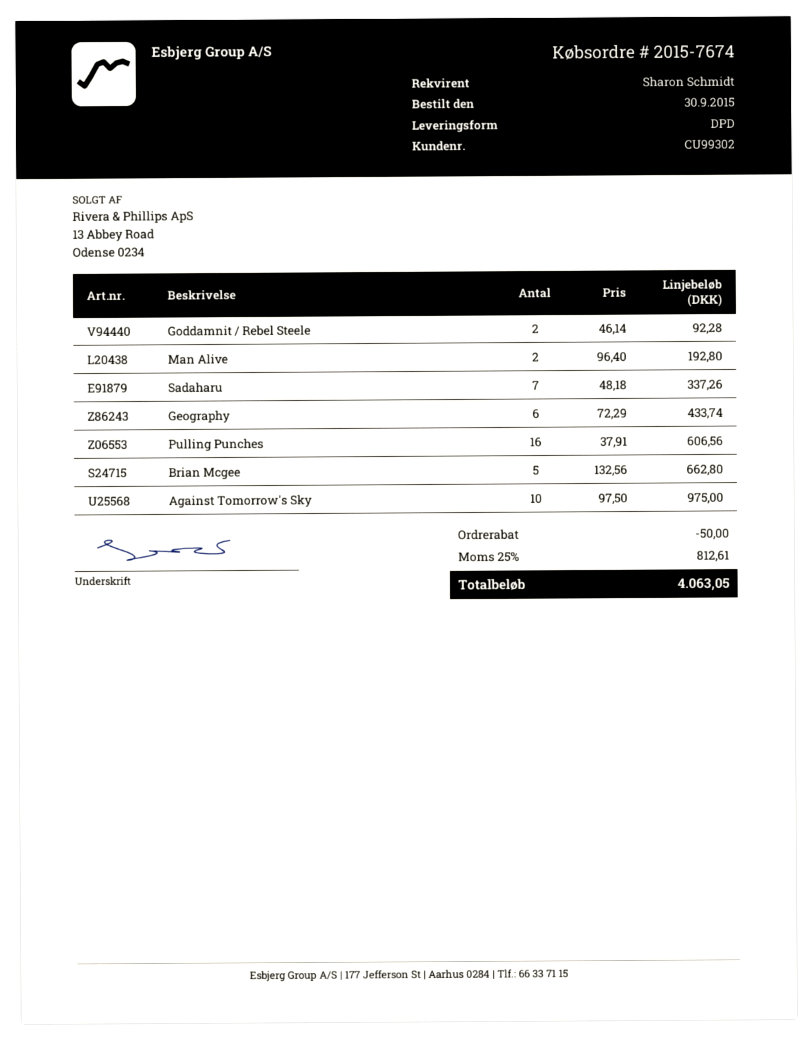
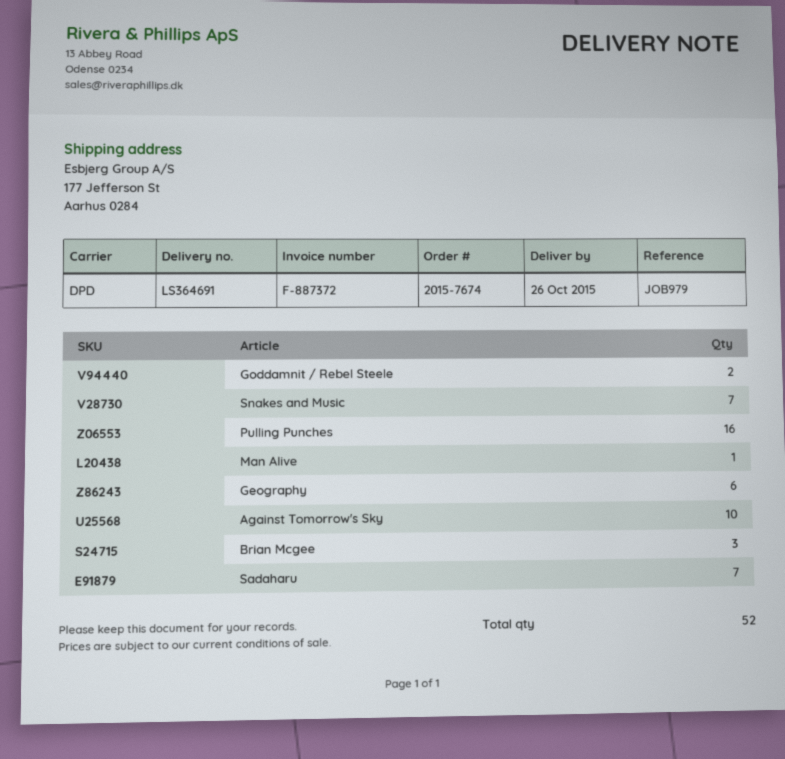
Man Alive: 2 -> 1
Brian Mcgee: 5 -> 3
Snakes and Music: none -> 7

